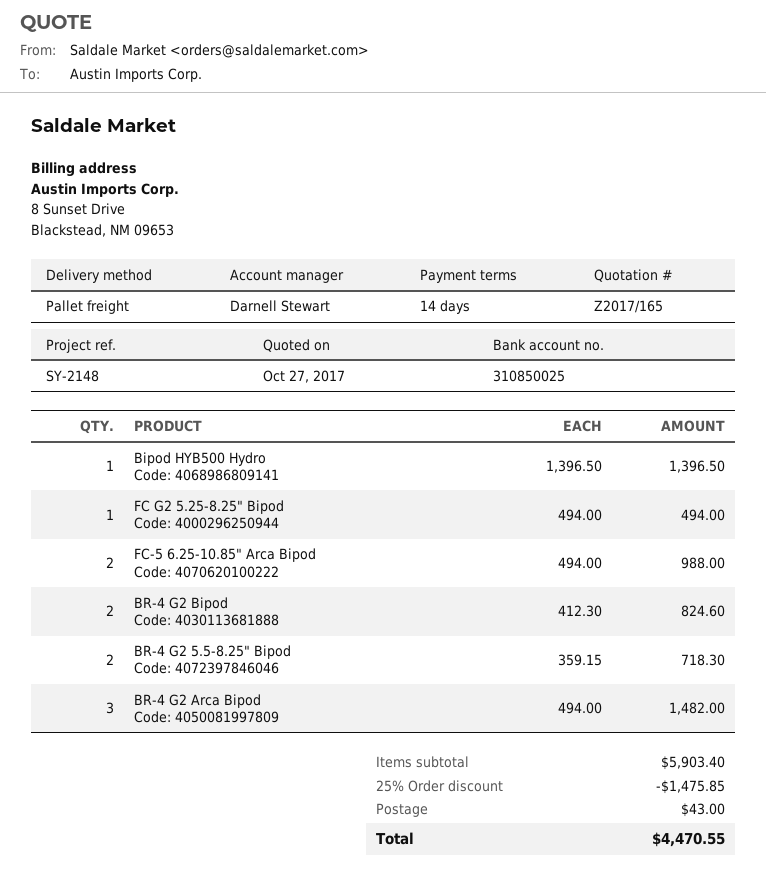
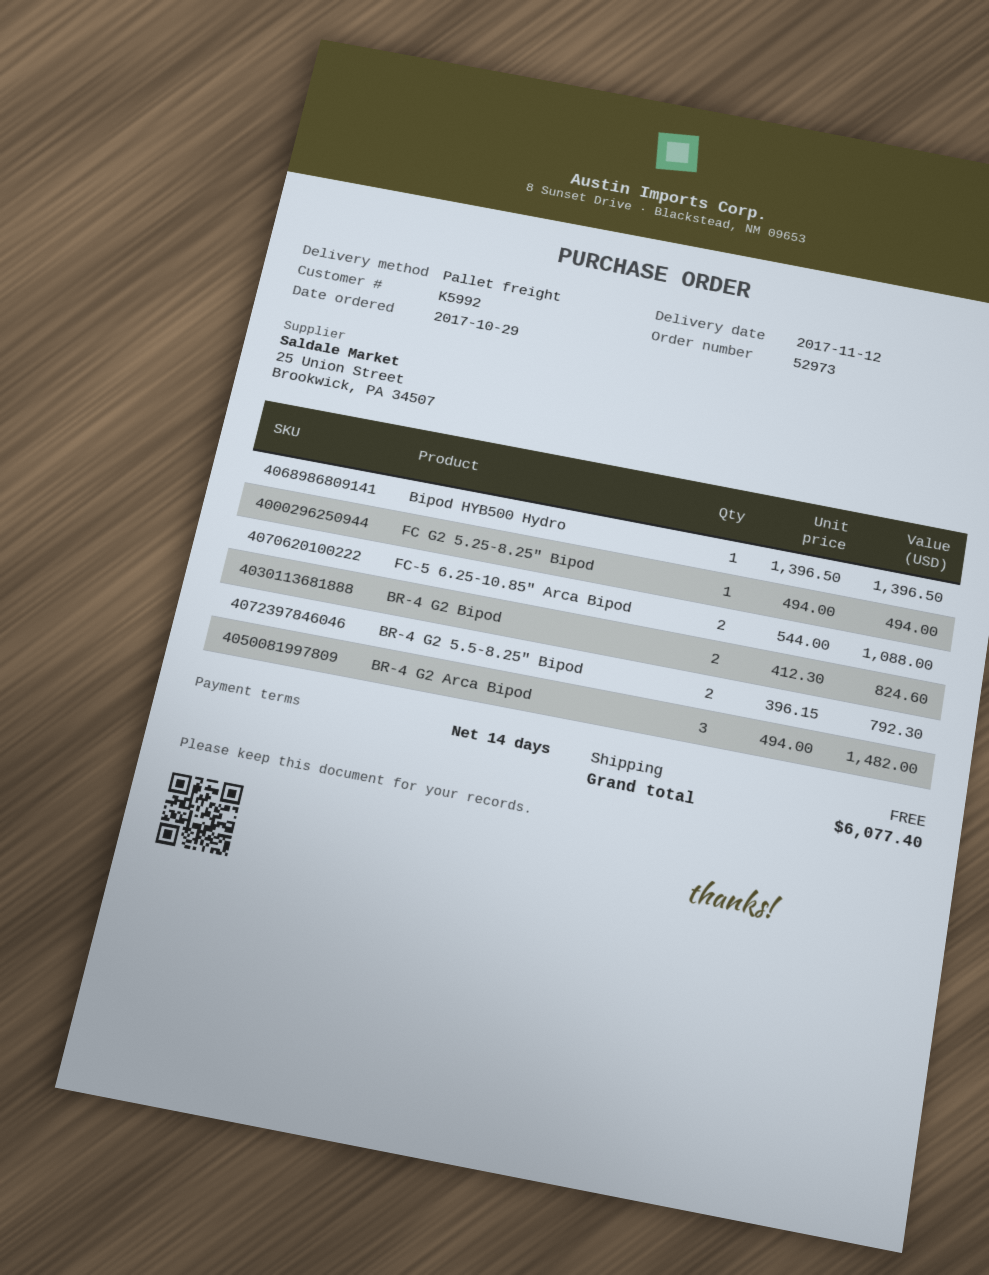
FC-5 6.25-10.85" Arca Bipod: 2 x 494.00 = 988.00 -> 2 x 544.00 = 1088.00
BR-4 G2 5.5-8.25" Bipod: 2 x 359.15 = 718.30 -> 2 x 396.15 = 792.30
discount: 25% = 1475.85 -> none
shipping: 43.00 -> 0.00
total: 4470.55 -> 6077.40

